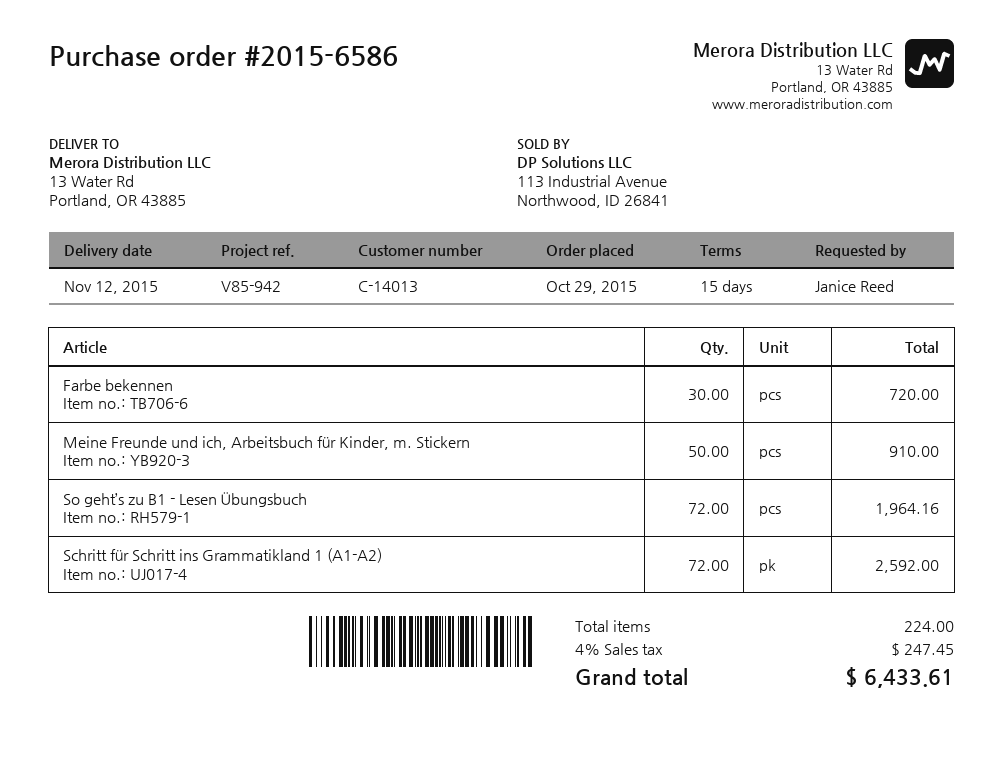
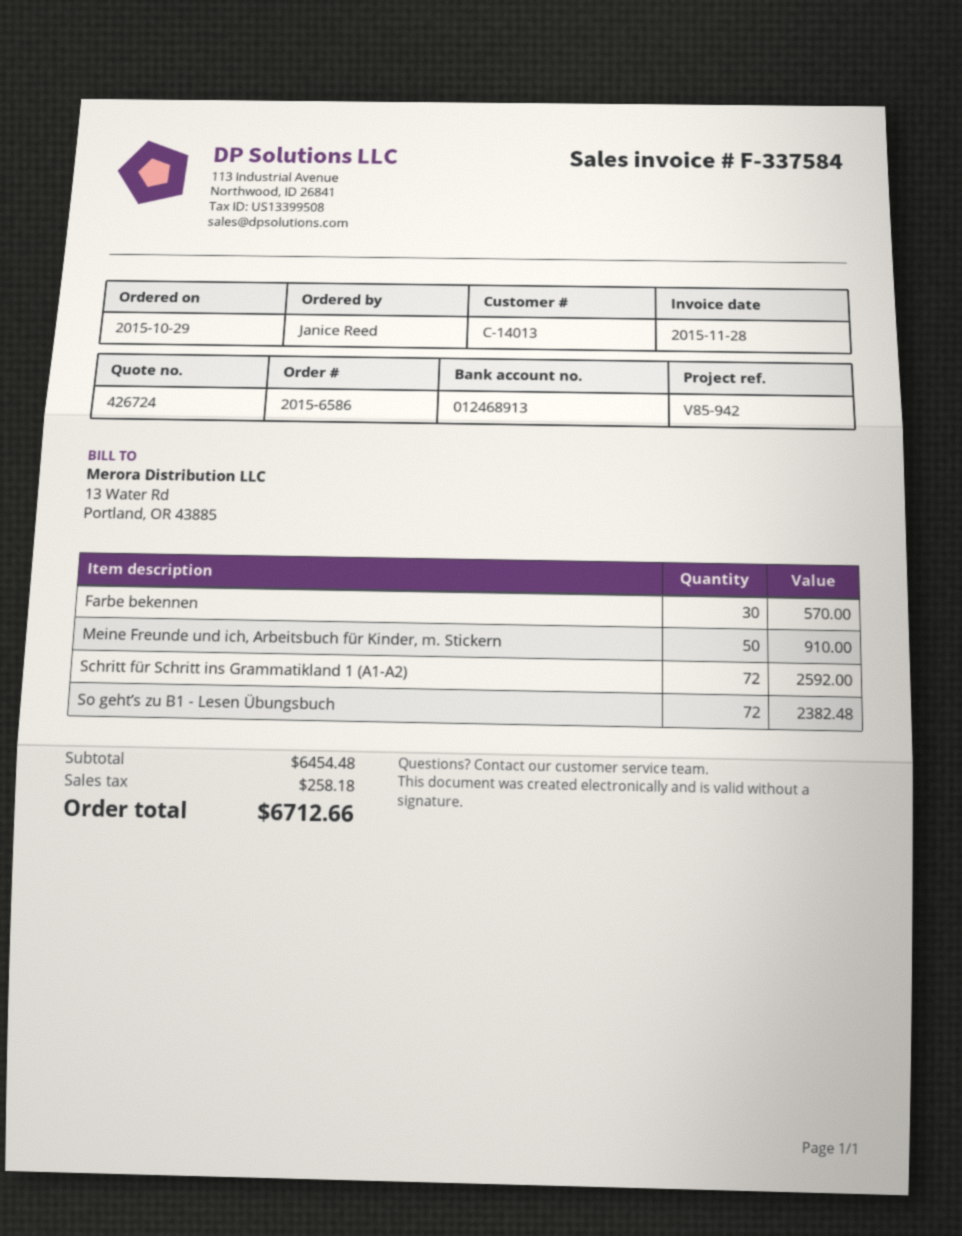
Farbe bekennen: 30 for 720.00 -> 30 for 570.00
So geht’s zu B1 - Lesen Übungsbuch: 72 for 1964.16 -> 72 for 2382.48
tax: 247.45 -> 258.18
total: 6433.61 -> 6712.66

